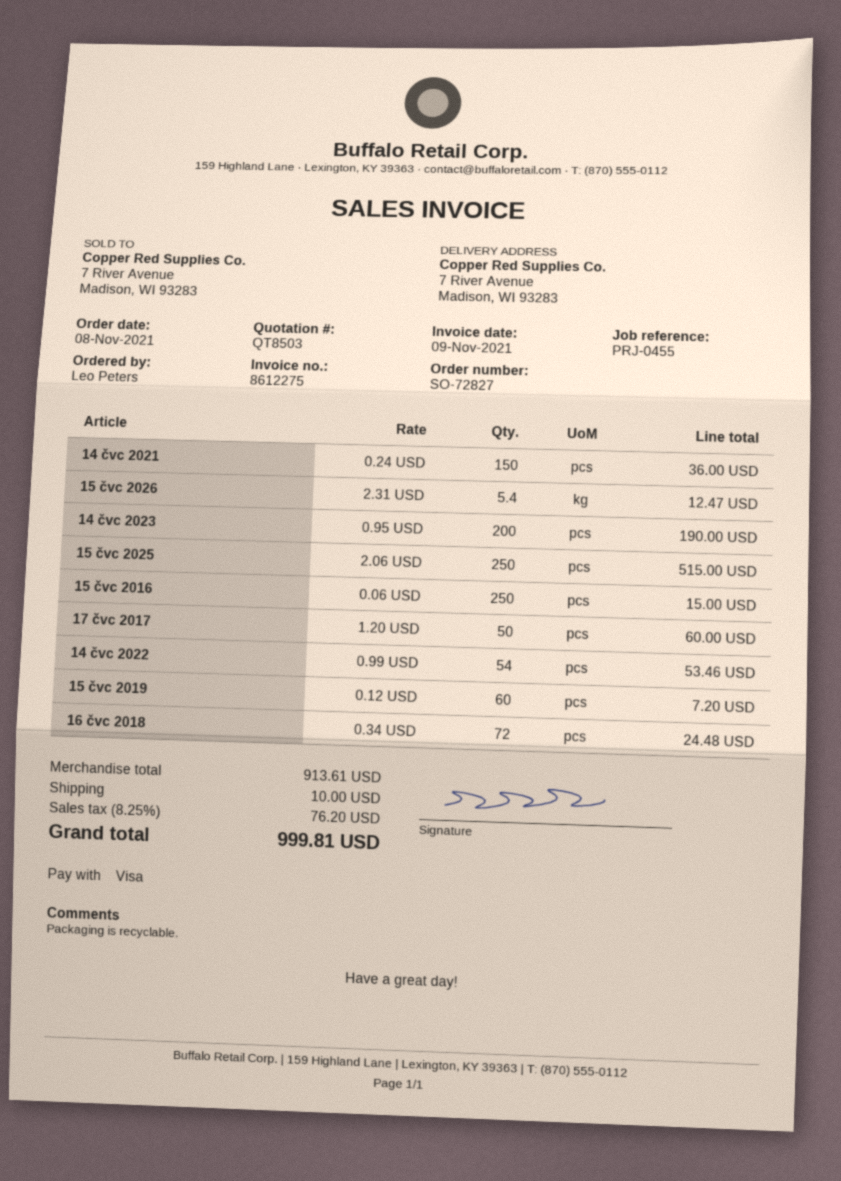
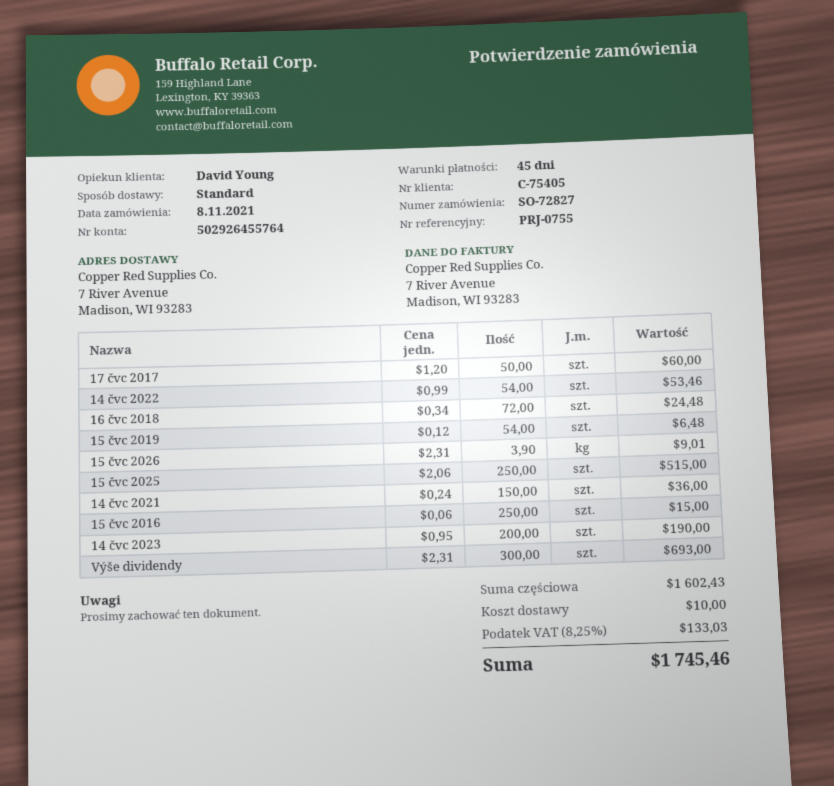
reference: PRJ-0455 -> PRJ-0755
15 čvc 2026: 5.4 x 2.31 = 12.47 -> 3.9 x 2.31 = 9.01
15 čvc 2019: 60 x 0.12 = 7.20 -> 54 x 0.12 = 6.48
Výše dividendy: none -> 300 x 2.31 = 693.00
subtotal: 913.61 -> 1602.43
tax: 8.25% = 76.20 -> 8.25% = 133.03
total: 999.81 -> 1745.46

